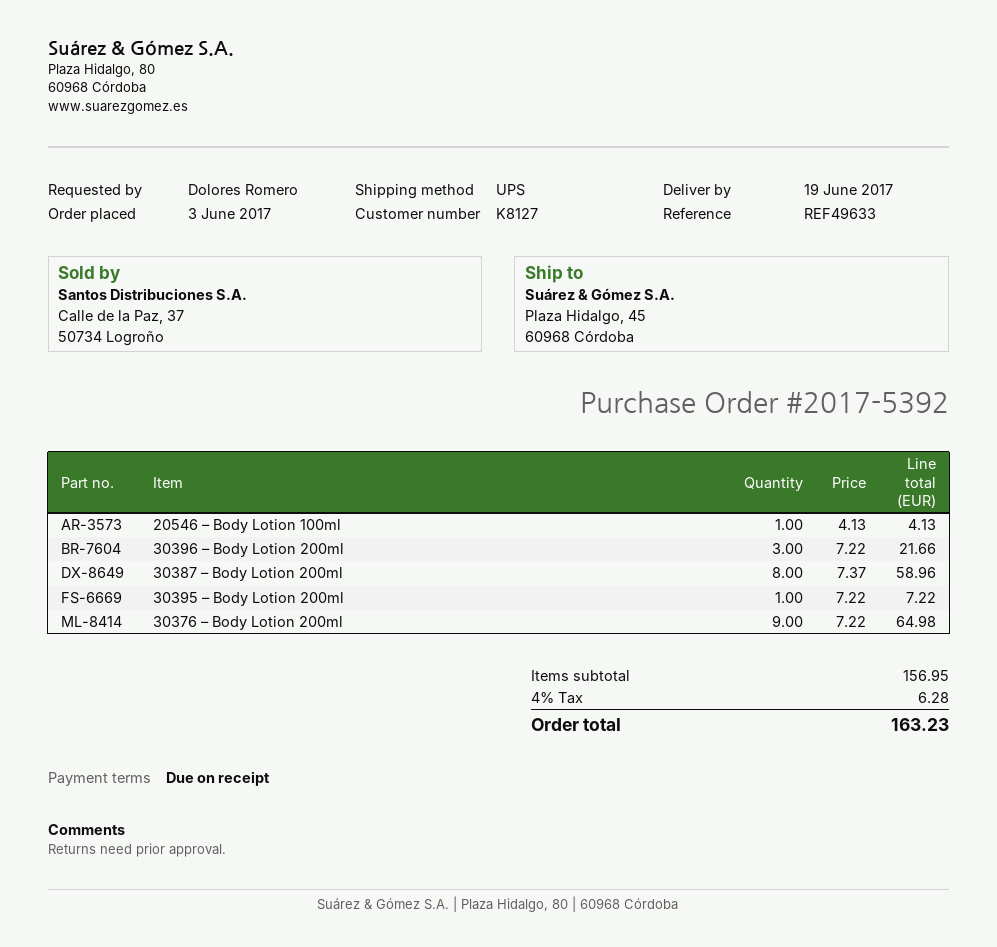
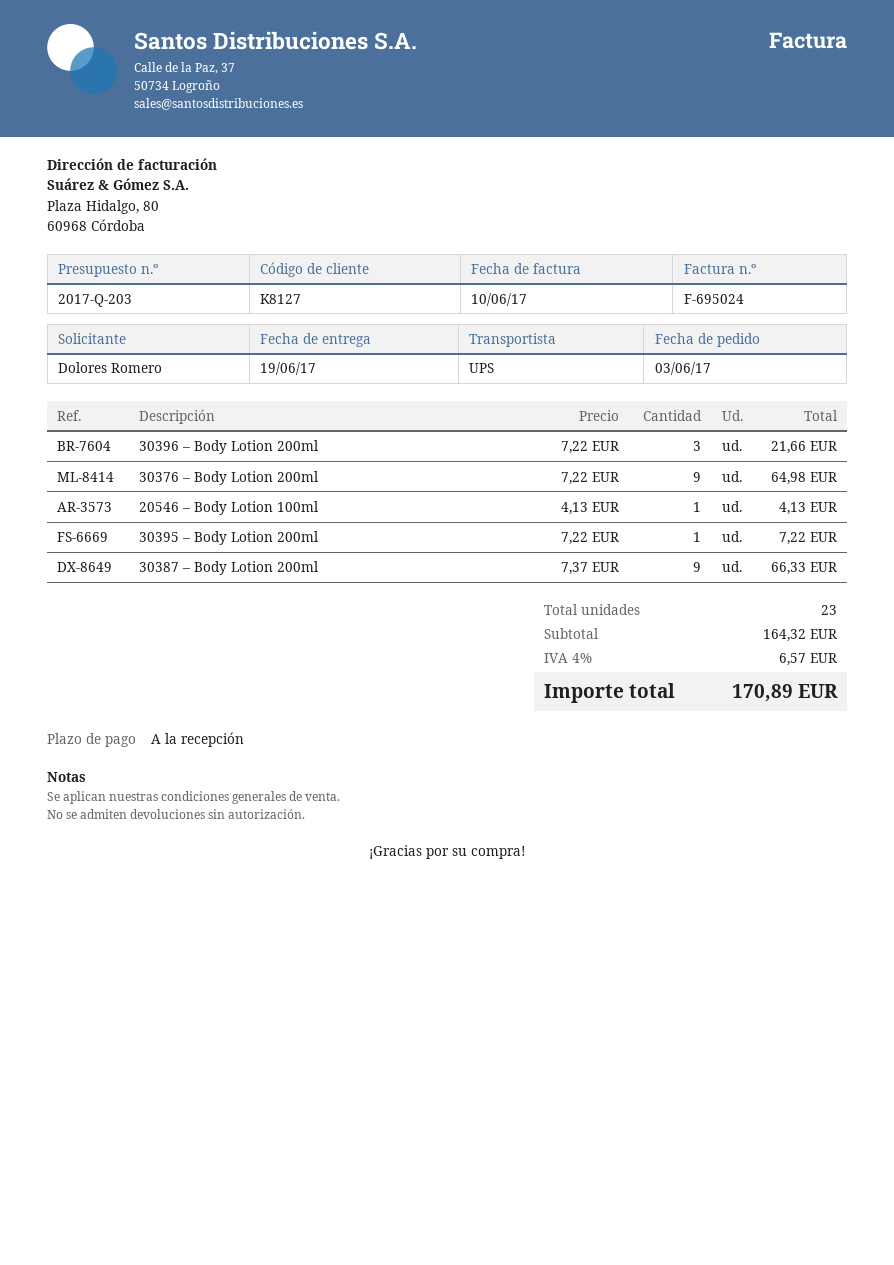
30387 – Body Lotion 200ml: 8 x 7.37 = 58.96 -> 9 x 7.37 = 66.33
subtotal: 156.95 -> 164.32
tax: 4% = 6.28 -> 4% = 6.57
total: 163.23 -> 170.89

